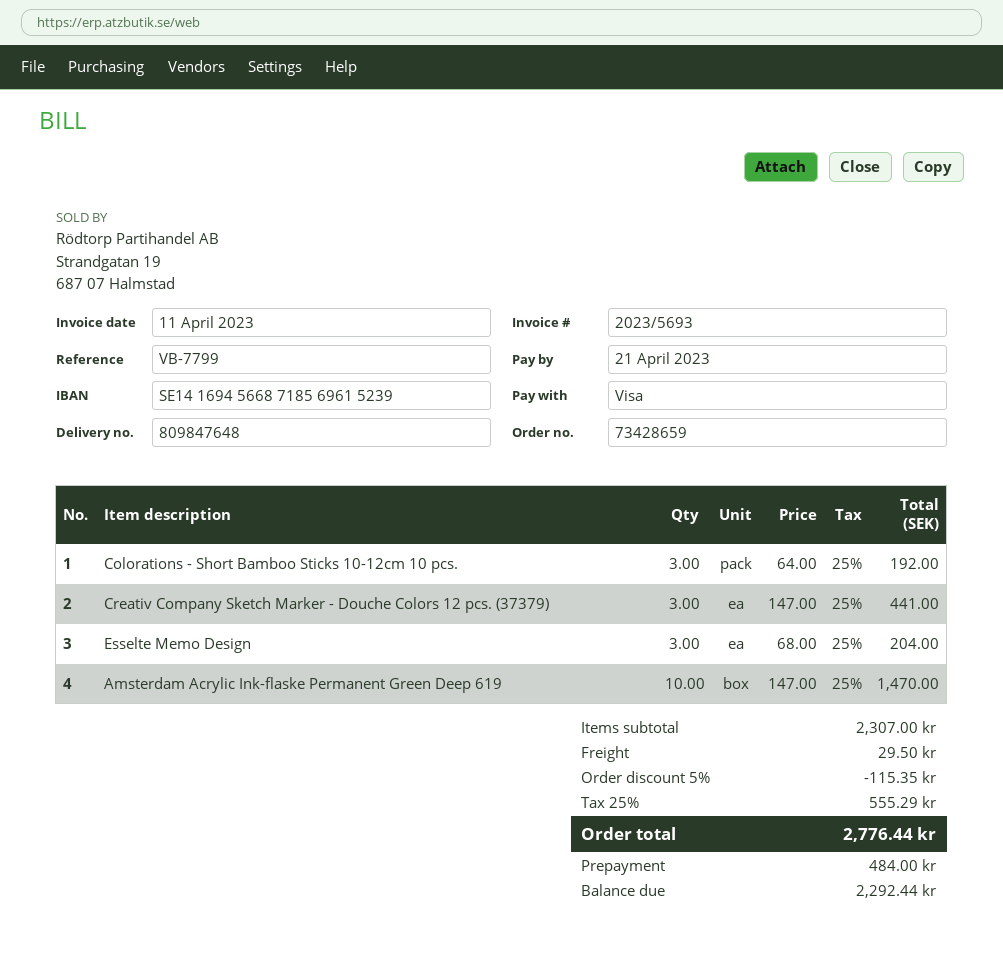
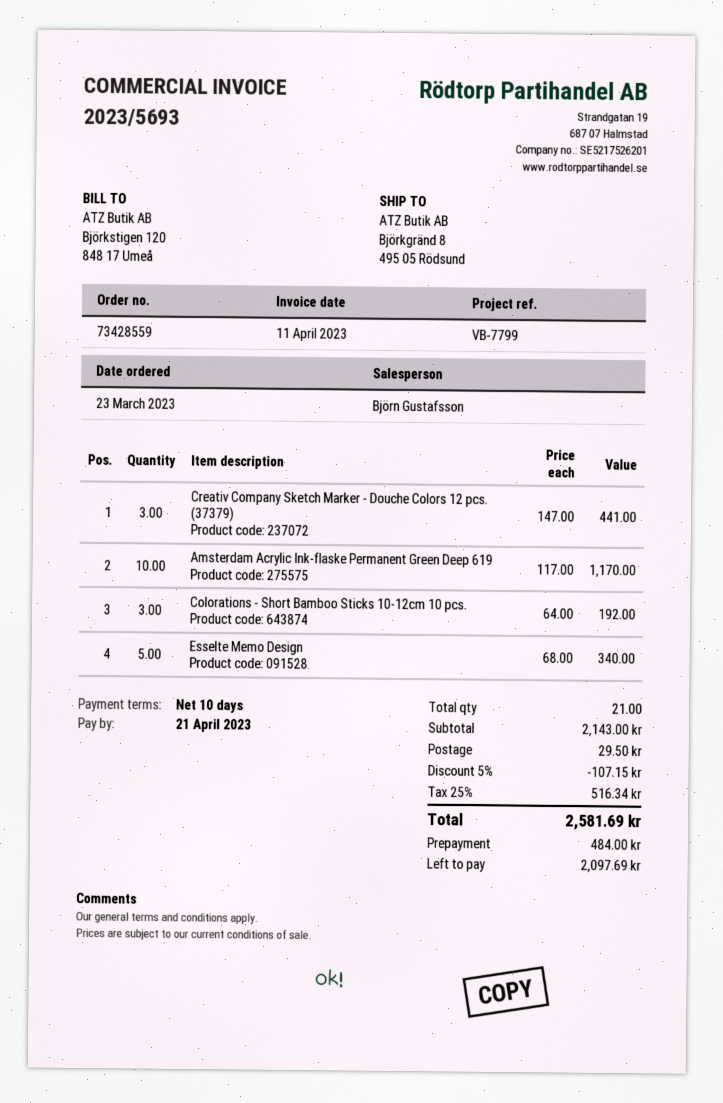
order number: 73428659 -> 73428559
Esselte Memo Design: 3 x 68.00 = 204.00 -> 5 x 68.00 = 340.00
Amsterdam Acrylic Ink-flaske Permanent Green Deep 619: 10 x 147.00 = 1470.00 -> 10 x 117.00 = 1170.00
subtotal: 2307.00 -> 2143.00
discount: 5% = 115.35 -> 5% = 107.15
tax: 25% = 555.29 -> 25% = 516.34
total: 2776.44 -> 2581.69
balance: 2292.44 -> 2097.69

